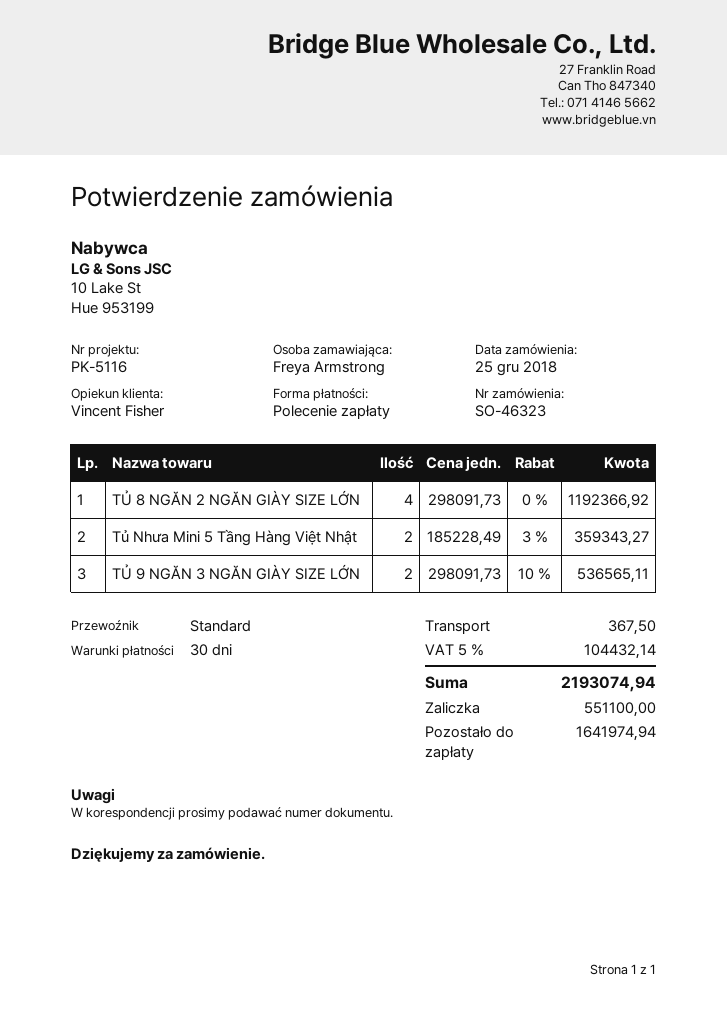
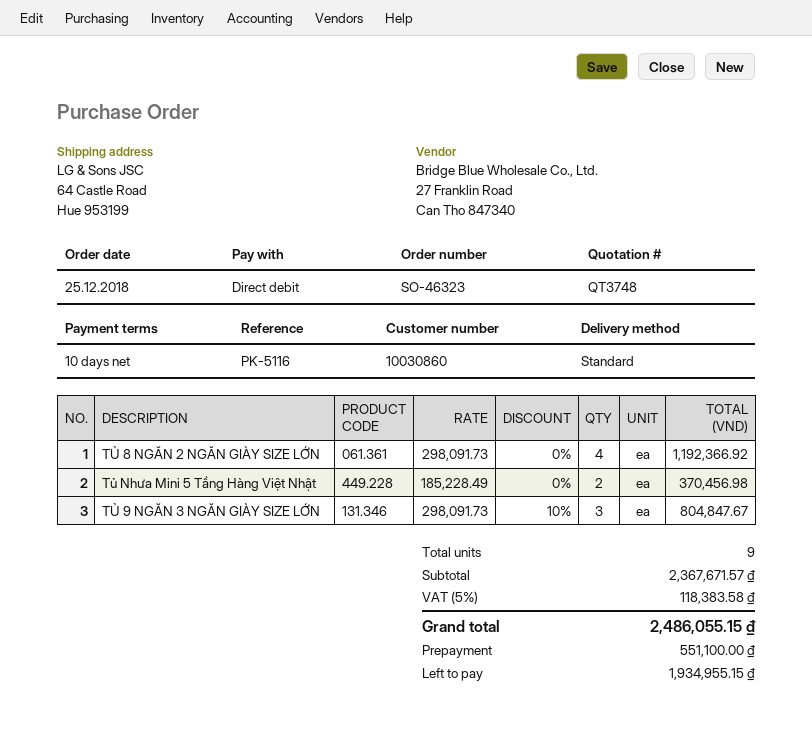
payment terms: 30 days -> 10 days
Tủ Nhưa Mini 5 Tầng Hàng Việt Nhật: 2 x 185228.49 - 3% = 359343.27 -> 2 x 185228.49 = 370456.98
TỦ 9 NGĂN 3 NGĂN GIÀY SIZE LỚN: 2 x 298091.73 - 10% = 536565.11 -> 3 x 298091.73 - 10% = 804847.67
shipping: 367.50 -> none
tax: 5% = 104432.14 -> 5% = 118383.58
total: 2193074.94 -> 2486055.15
balance: 1641974.94 -> 1934955.15

